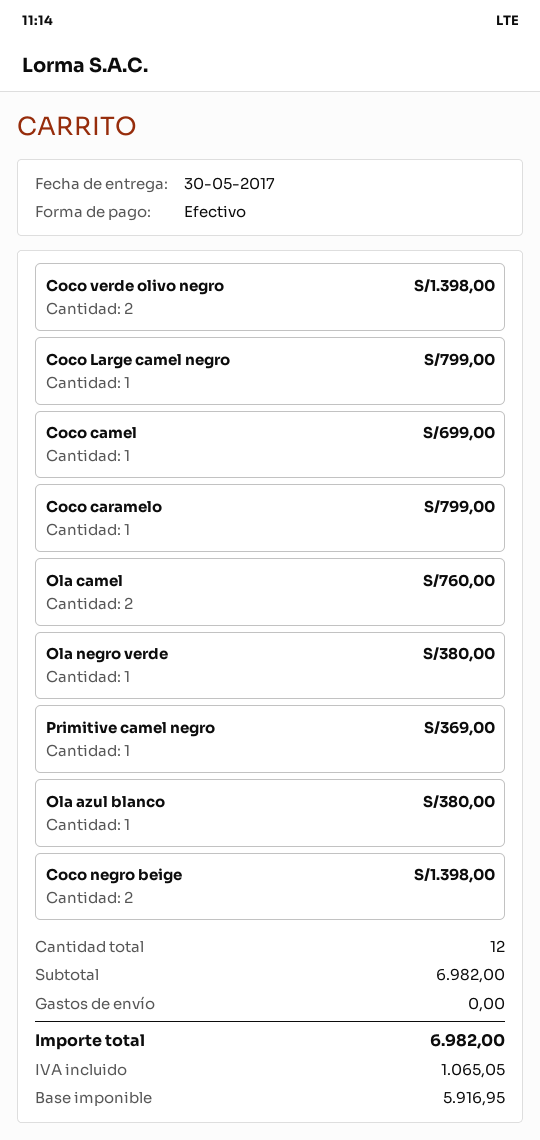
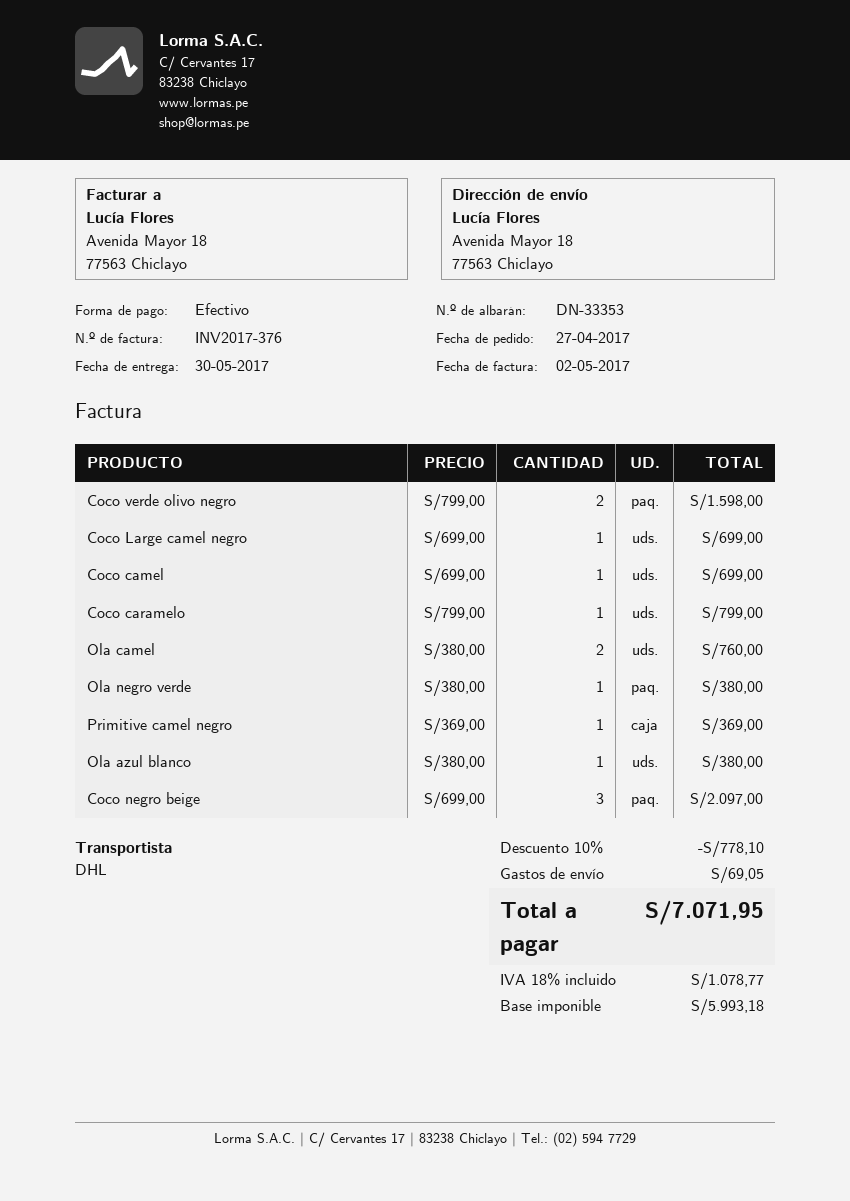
Coco verde olivo negro: 2 for 1398.00 -> 2 for 1598.00
Coco Large camel negro: 1 for 799.00 -> 1 for 699.00
Coco negro beige: 2 for 1398.00 -> 3 for 2097.00
discount: none -> 10% = 778.10
shipping: 0.00 -> 69.05
net: 5916.95 -> 5993.18
tax: 1065.05 -> 1078.77
total: 6982.00 -> 7071.95

